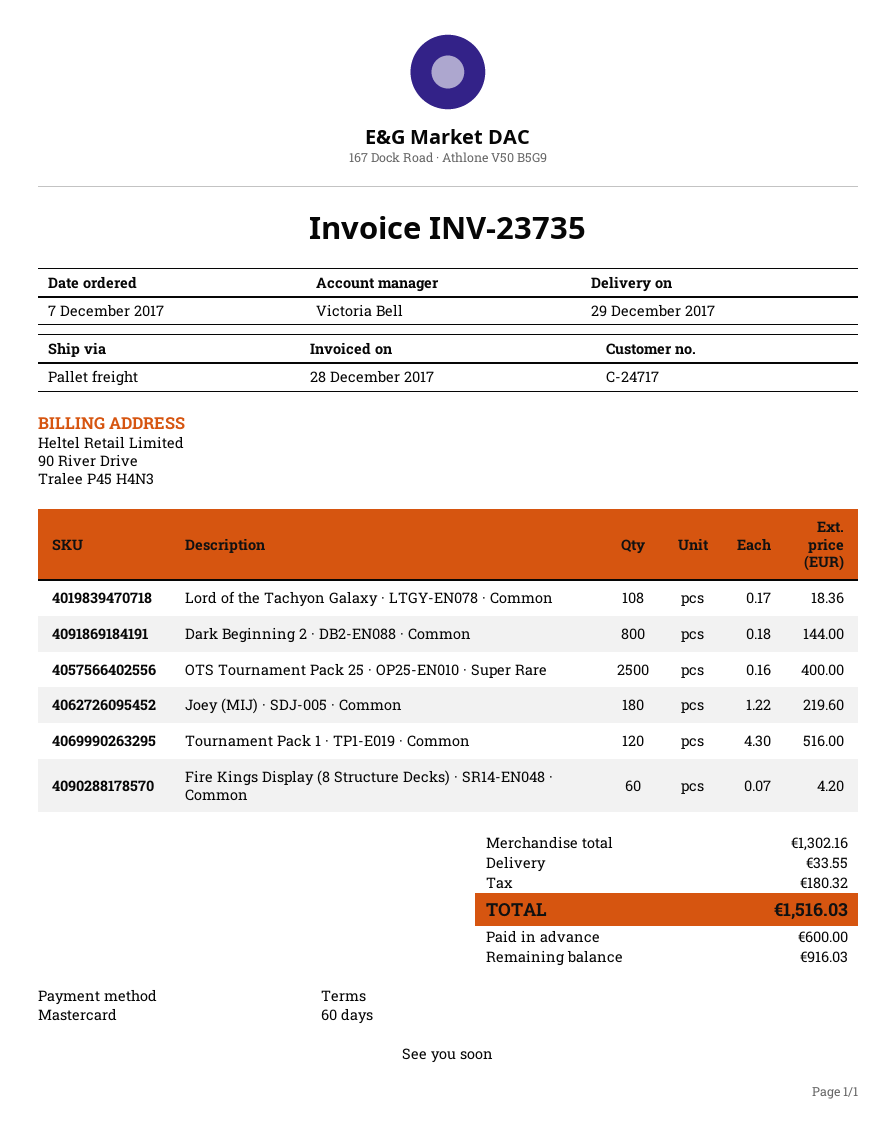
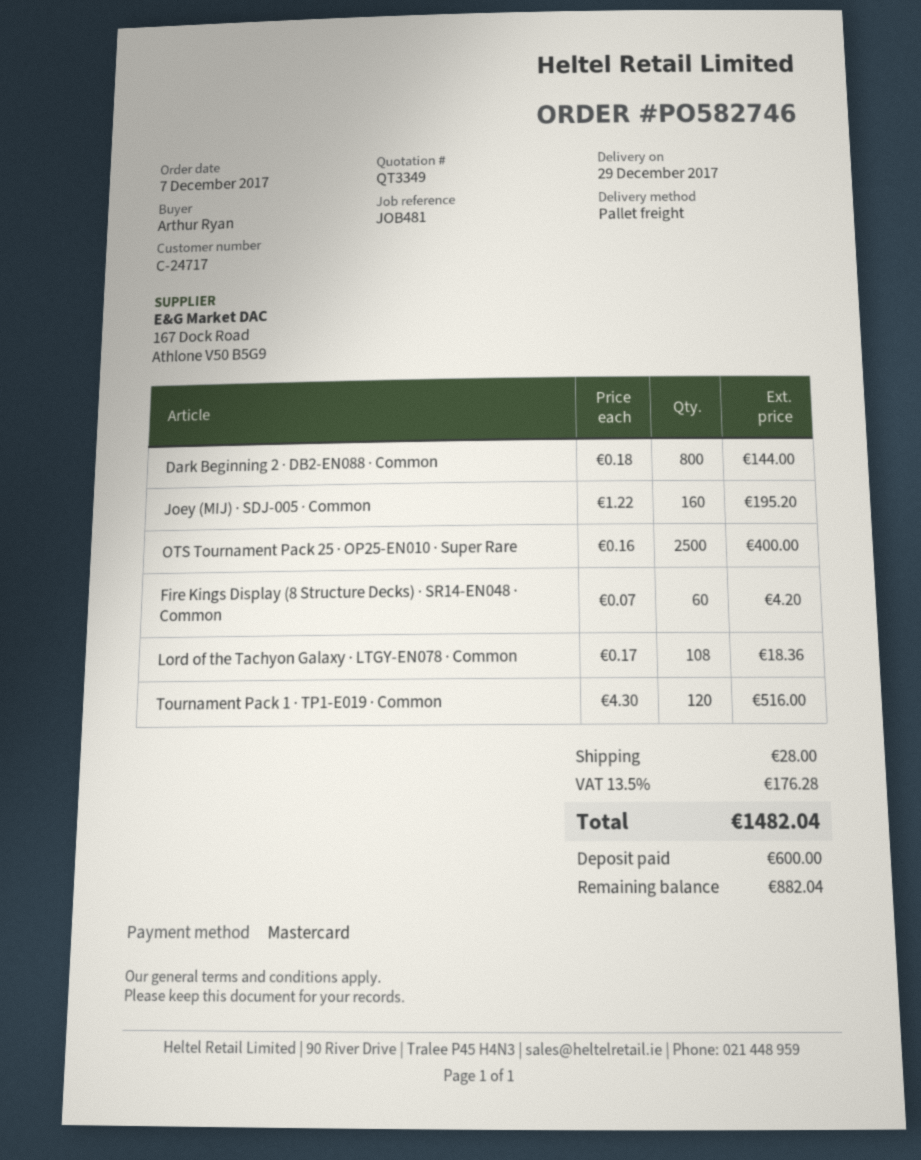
Joey (MIJ) · SDJ-005 · Common: 180 x 1.22 = 219.60 -> 160 x 1.22 = 195.20
shipping: 33.55 -> 28.00
tax: 180.32 -> 176.28
total: 1516.03 -> 1482.04
balance: 916.03 -> 882.04

